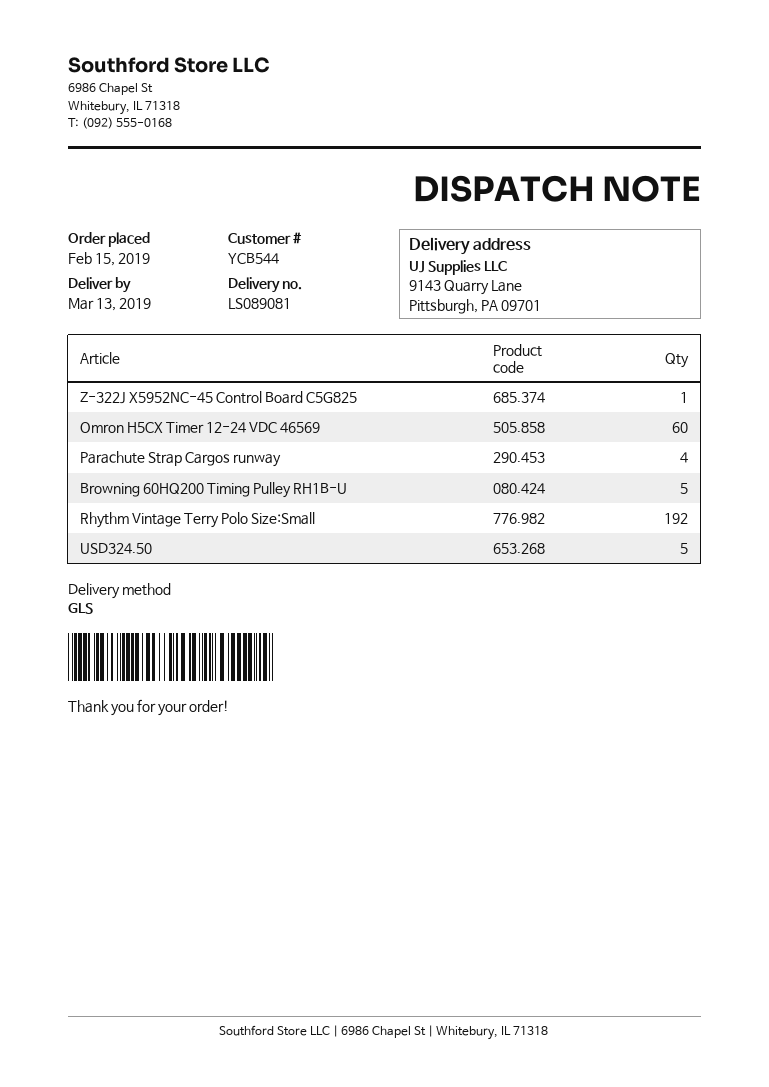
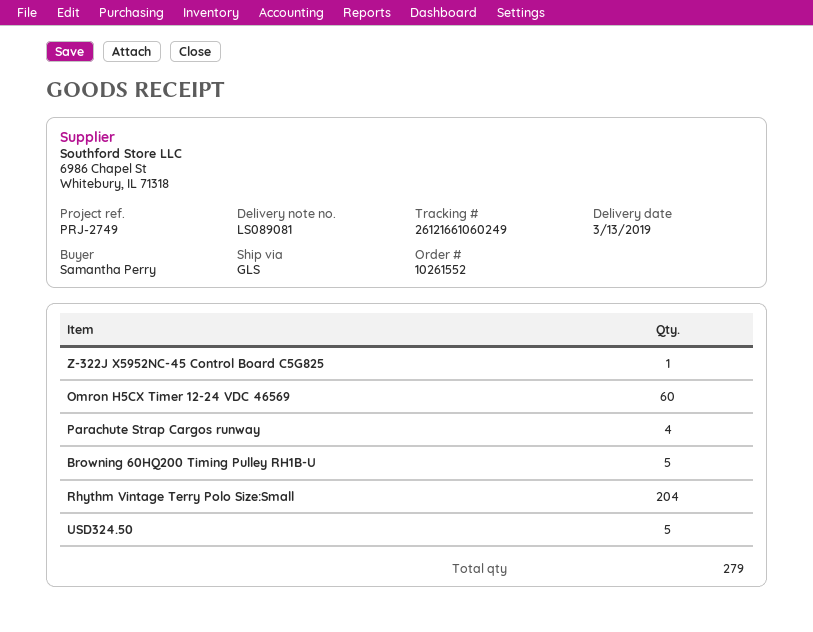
Rhythm Vintage Terry Polo Size:Small: 192 -> 204

